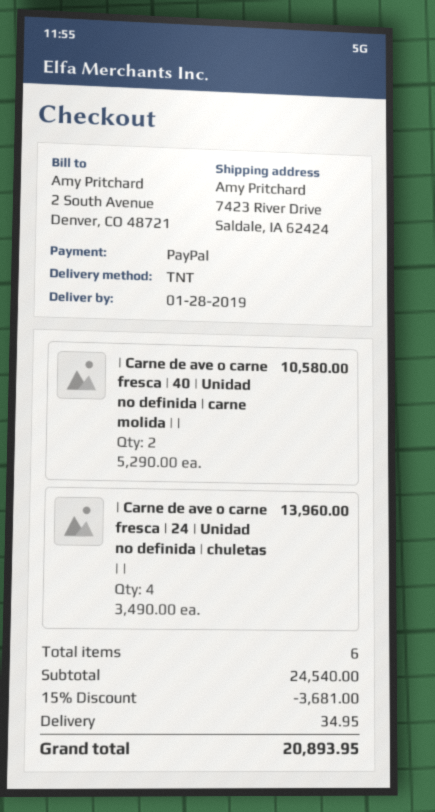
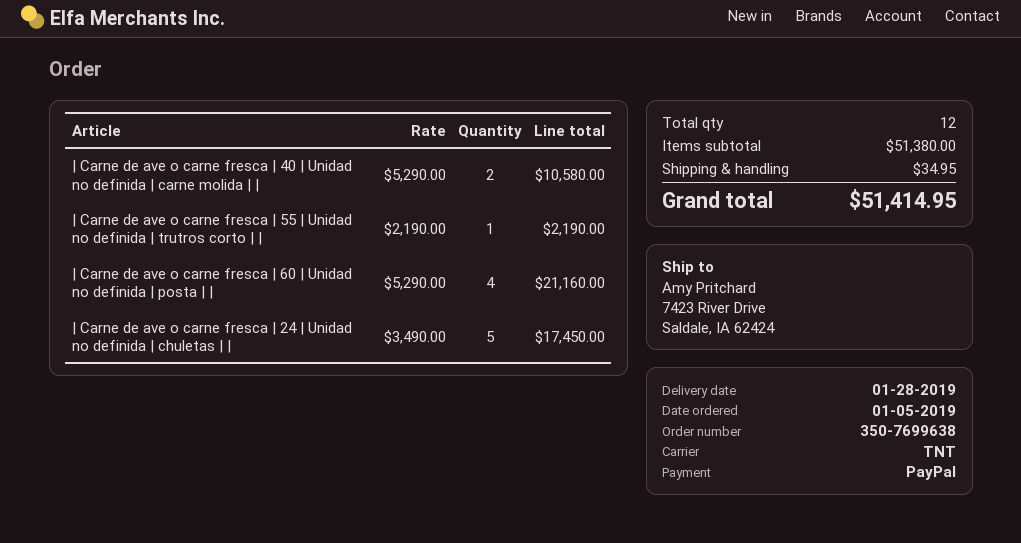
| Carne de ave o carne fresca | 24 | Unidad no definida | chuletas | |: 4 x 3490.00 = 13960.00 -> 5 x 3490.00 = 17450.00
| Carne de ave o carne fresca | 55 | Unidad no definida | trutros corto | |: none -> 1 x 2190.00 = 2190.00
| Carne de ave o carne fresca | 60 | Unidad no definida | posta | |: none -> 4 x 5290.00 = 21160.00
total quantity: 6 -> 12
subtotal: 24540.00 -> 51380.00
discount: 15% = 3681.00 -> none
total: 20893.95 -> 51414.95

